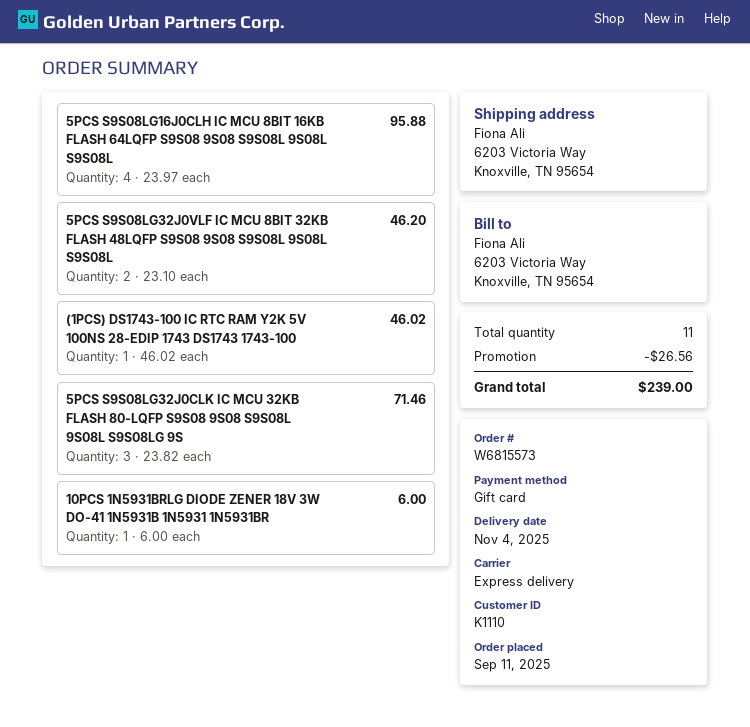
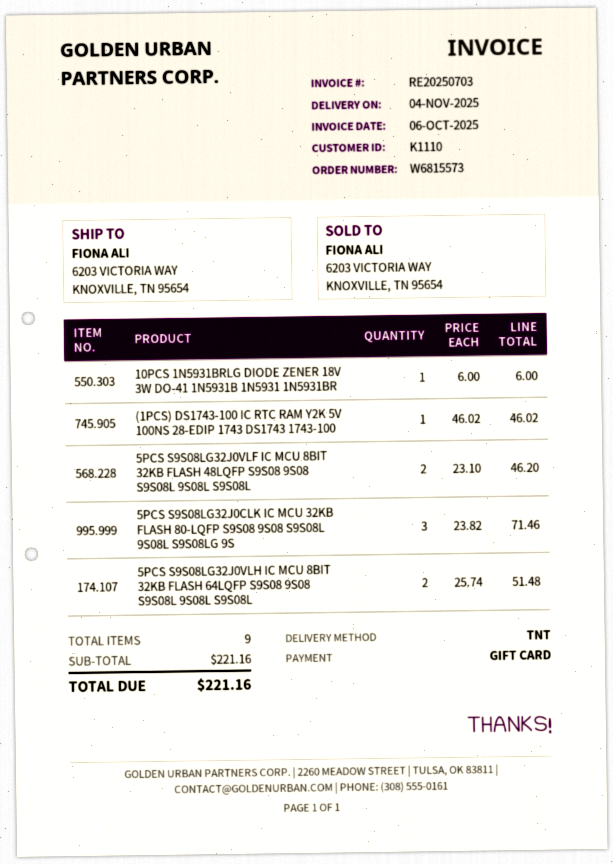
shipping method: express -> TNT
5PCS S9S08LG16J0CLH IC MCU 8BIT 16KB FLASH 64LQFP S9S08 9S08 S9S08L 9S08L S9S08L: 4 x 23.97 = 95.88 -> none
5PCS S9S08LG32J0VLH IC MCU 8BIT 32KB FLASH 64LQFP S9S08 9S08 S9S08L 9S08L S9S08L: none -> 2 x 25.74 = 51.48
total quantity: 11 -> 9
discount: 26.56 -> none
total: 239.00 -> 221.16

